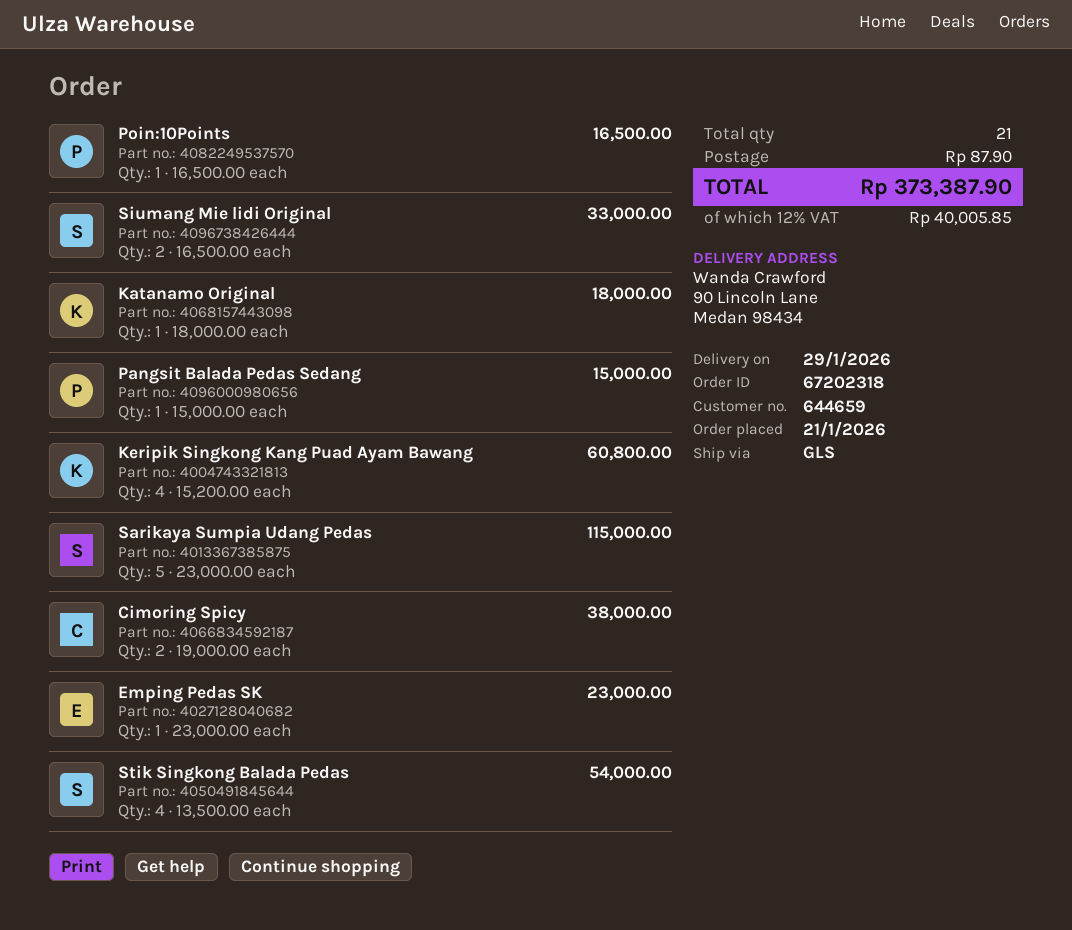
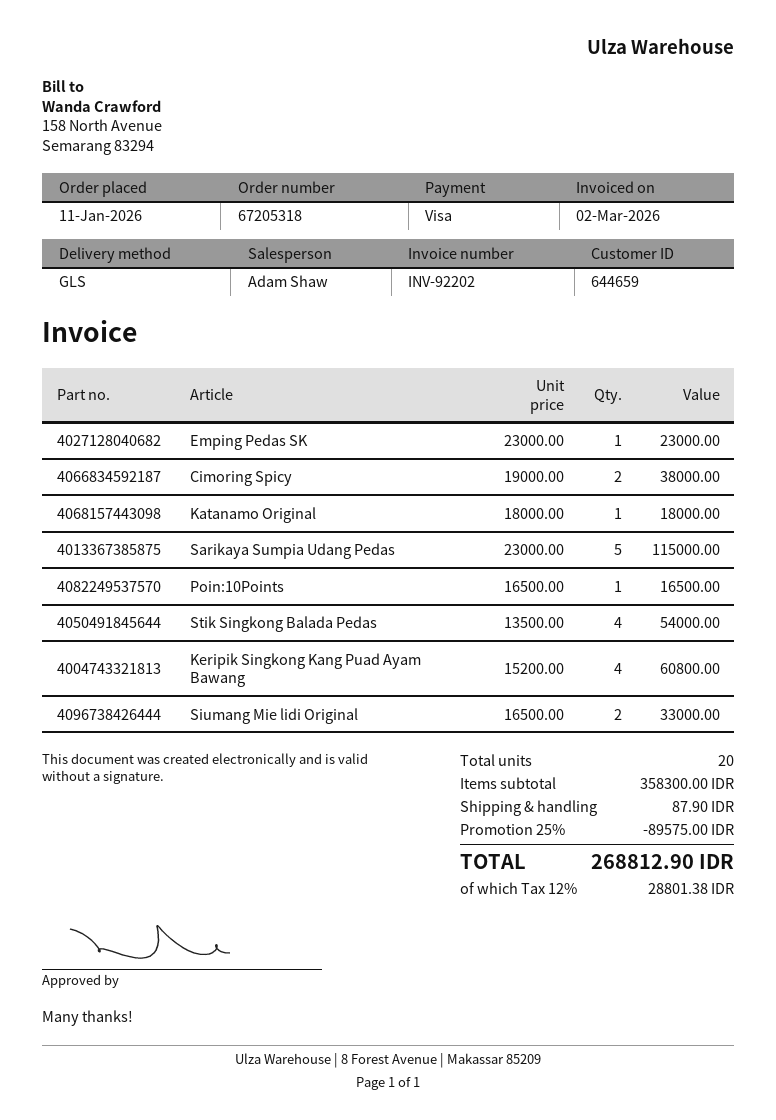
order number: 67202318 -> 67205318
order date: 2026-01-21 -> 2026-01-11
Pangsit Balada Pedas Sedang: 1 x 15000.00 = 15000.00 -> none
total quantity: 21 -> 20
discount: none -> 25% = 89575.00
tax: 12% = 40005.85 -> 12% = 28801.38
total: 373387.90 -> 268812.90

